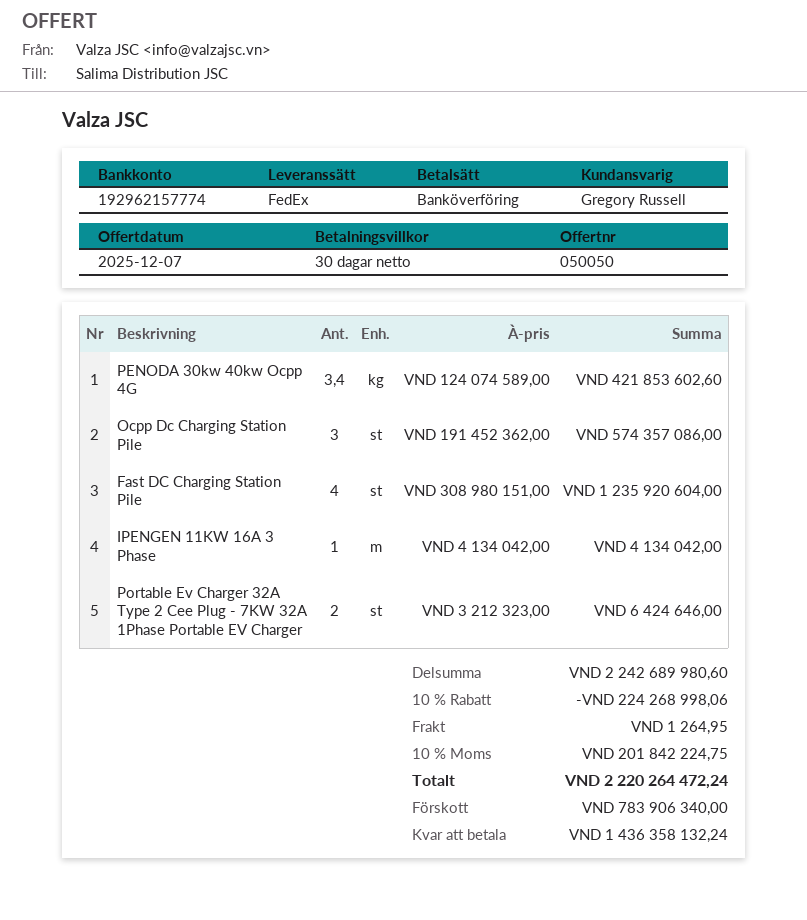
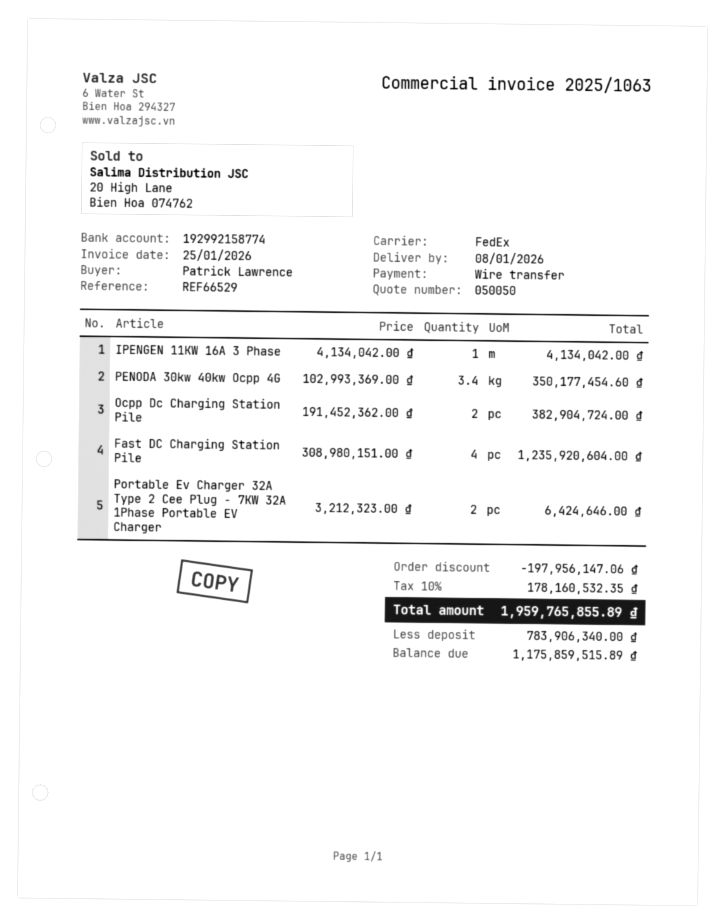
bank account: 192962157774 -> 192992158774
PENODA 30kw 40kw Ocpp 4G: 3.4 x 124074589.00 = 421853602.60 -> 3.4 x 102993369.00 = 350177454.60
Ocpp Dc Charging Station Pile: 3 x 191452362.00 = 574357086.00 -> 2 x 191452362.00 = 382904724.00
discount: 224268998.06 -> 197956147.06
shipping: 1264.95 -> none
tax: 10% = 201842224.75 -> 10% = 178160532.35
total: 2220264472.24 -> 1959765855.89
balance: 1436358132.24 -> 1175859515.89

